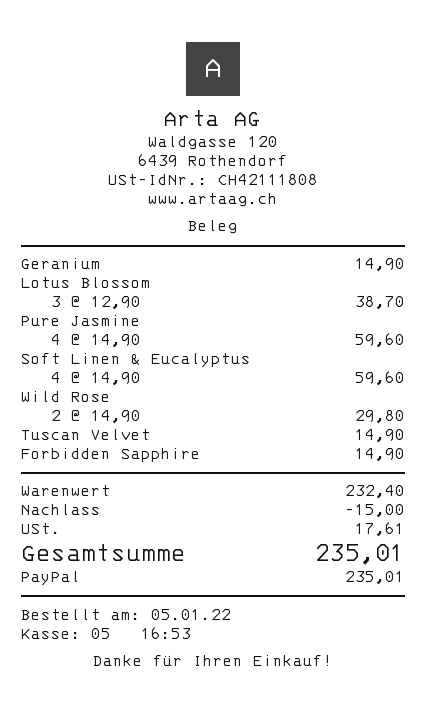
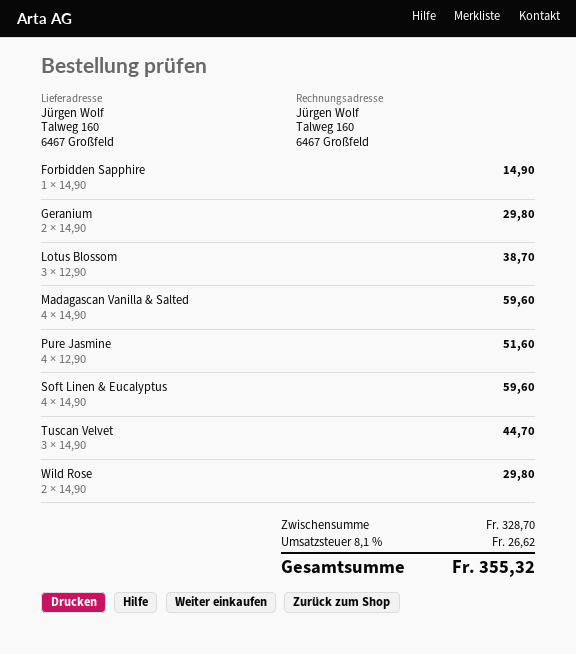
Geranium: 1 x 14.90 = 14.90 -> 2 x 14.90 = 29.80
Pure Jasmine: 4 x 14.90 = 59.60 -> 4 x 12.90 = 51.60
Tuscan Velvet: 1 x 14.90 = 14.90 -> 3 x 14.90 = 44.70
Madagascan Vanilla & Salted: none -> 4 x 14.90 = 59.60
subtotal: 232.40 -> 328.70
discount: 15.00 -> none
tax: 17.61 -> 26.62
total: 235.01 -> 355.32

